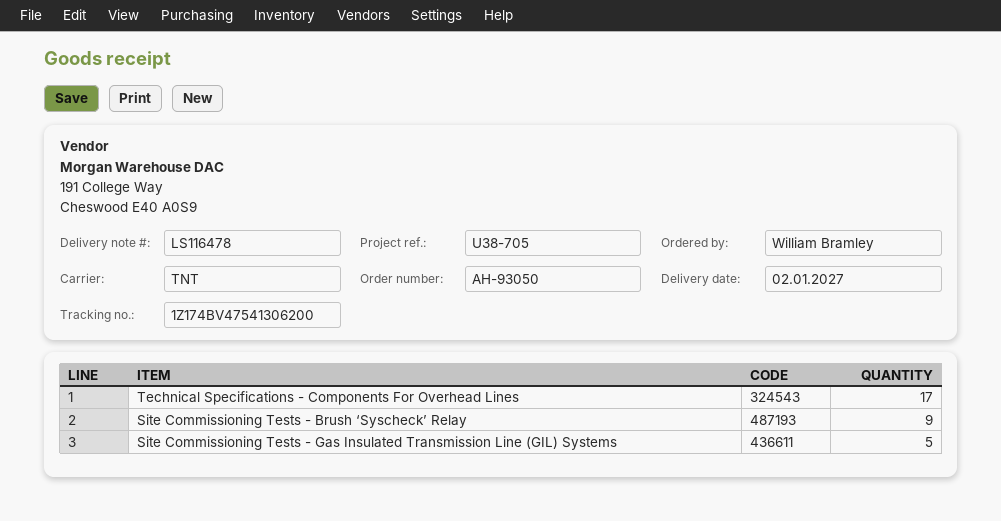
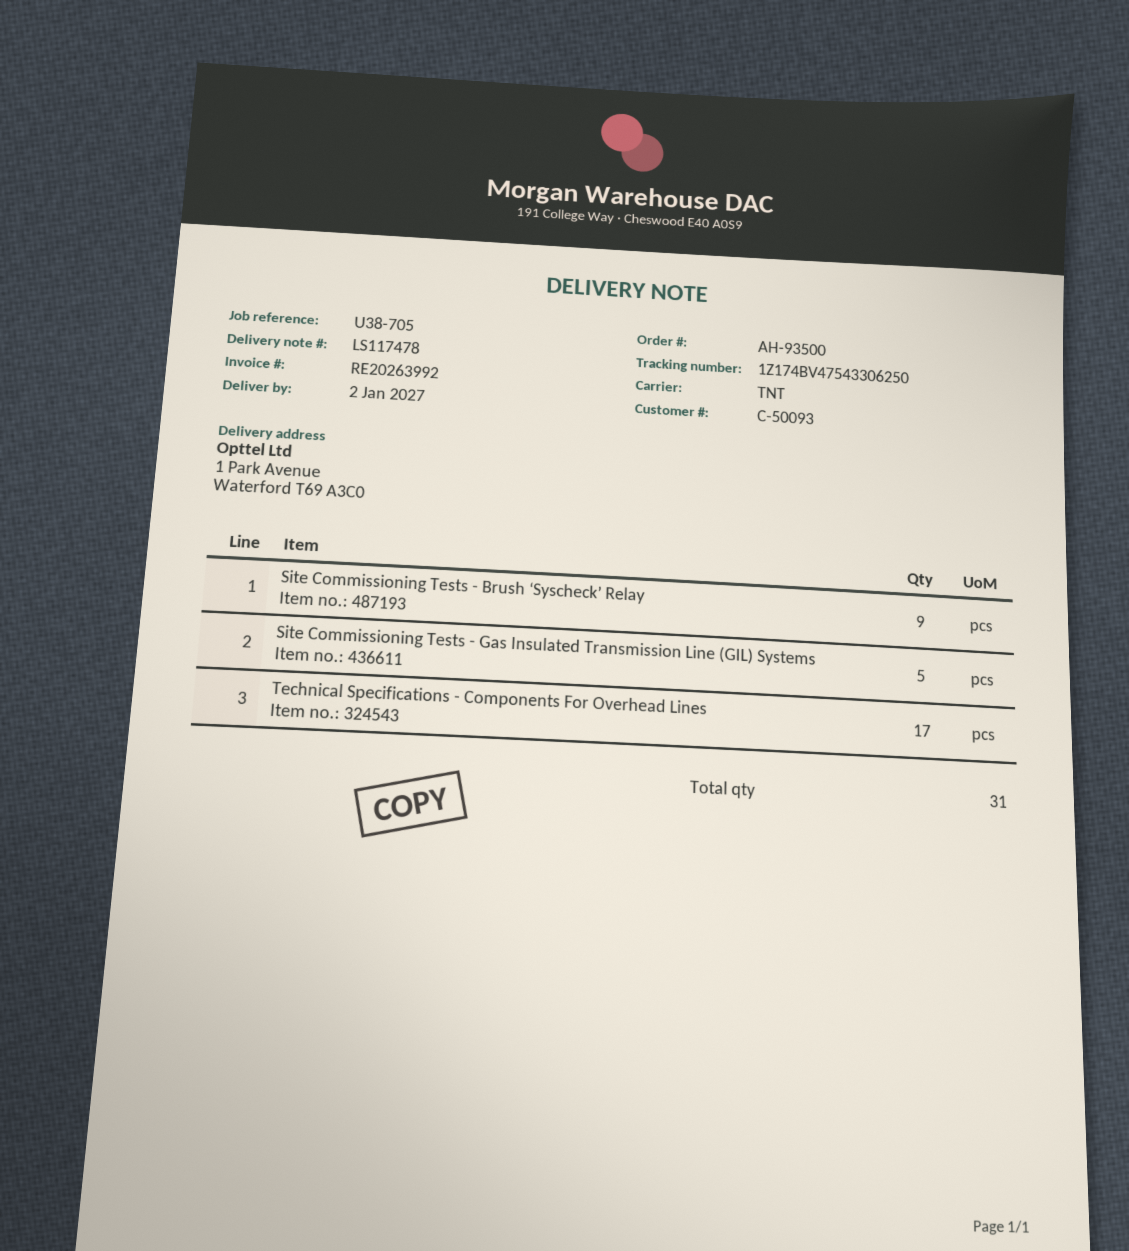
order number: AH-93050 -> AH-93500
delivery note number: LS116478 -> LS117478
tracking number: 1Z174BV47541306200 -> 1Z174BV47543306250

